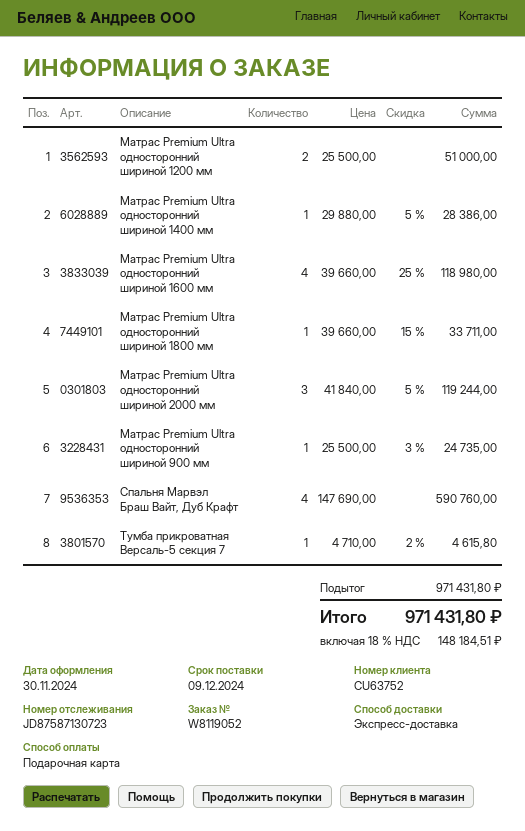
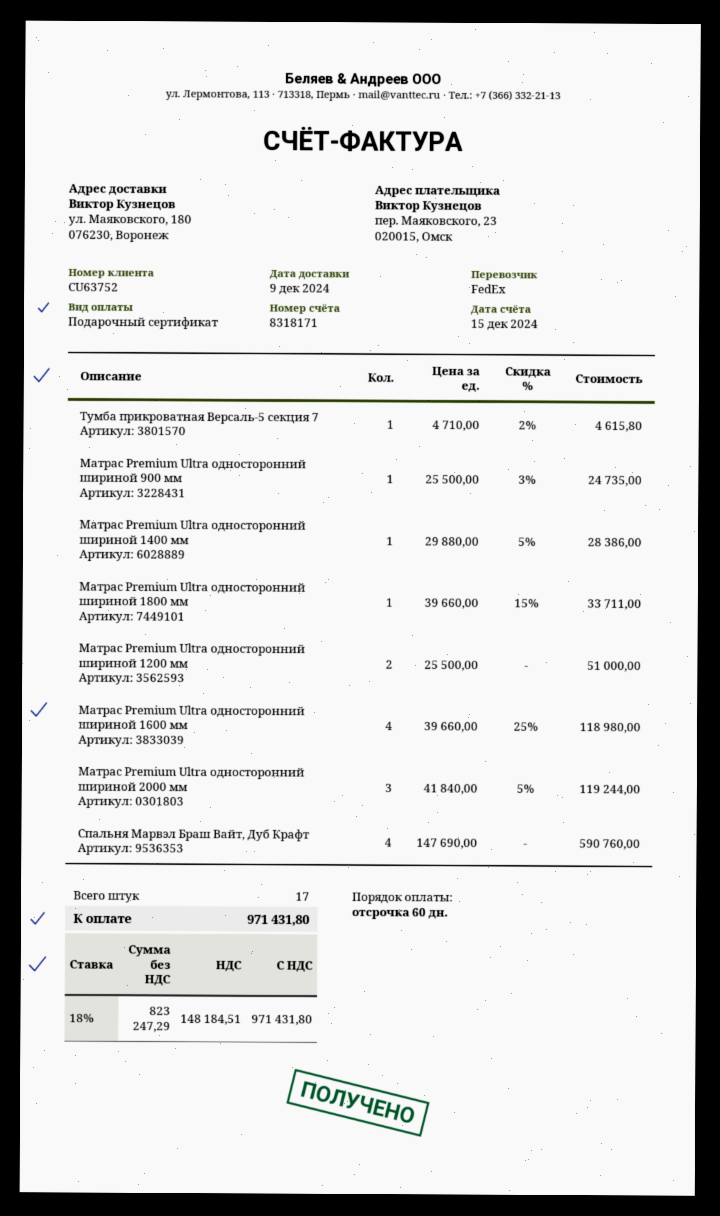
shipping method: express -> FedEx

